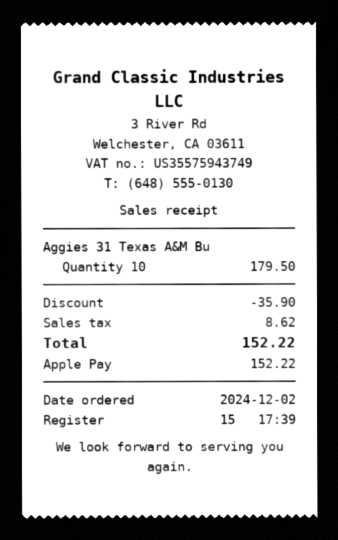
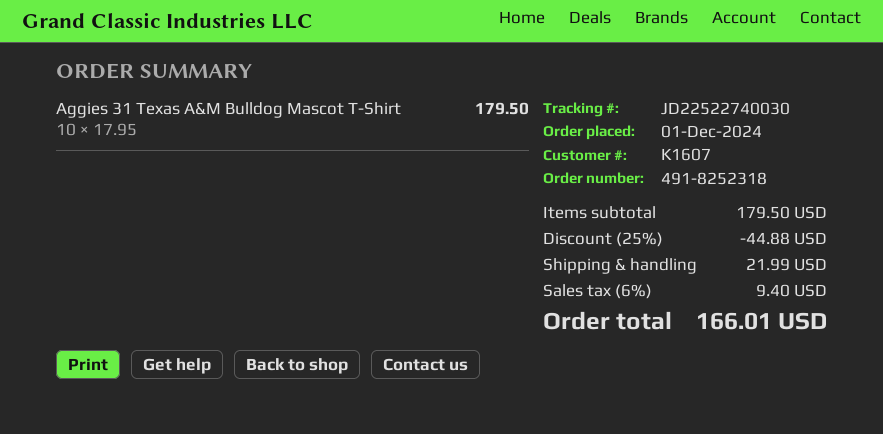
order date: 2024-12-02 -> 2024-12-01
discount: 35.90 -> 44.88
shipping: none -> 21.99
tax: 8.62 -> 9.40
total: 152.22 -> 166.01

